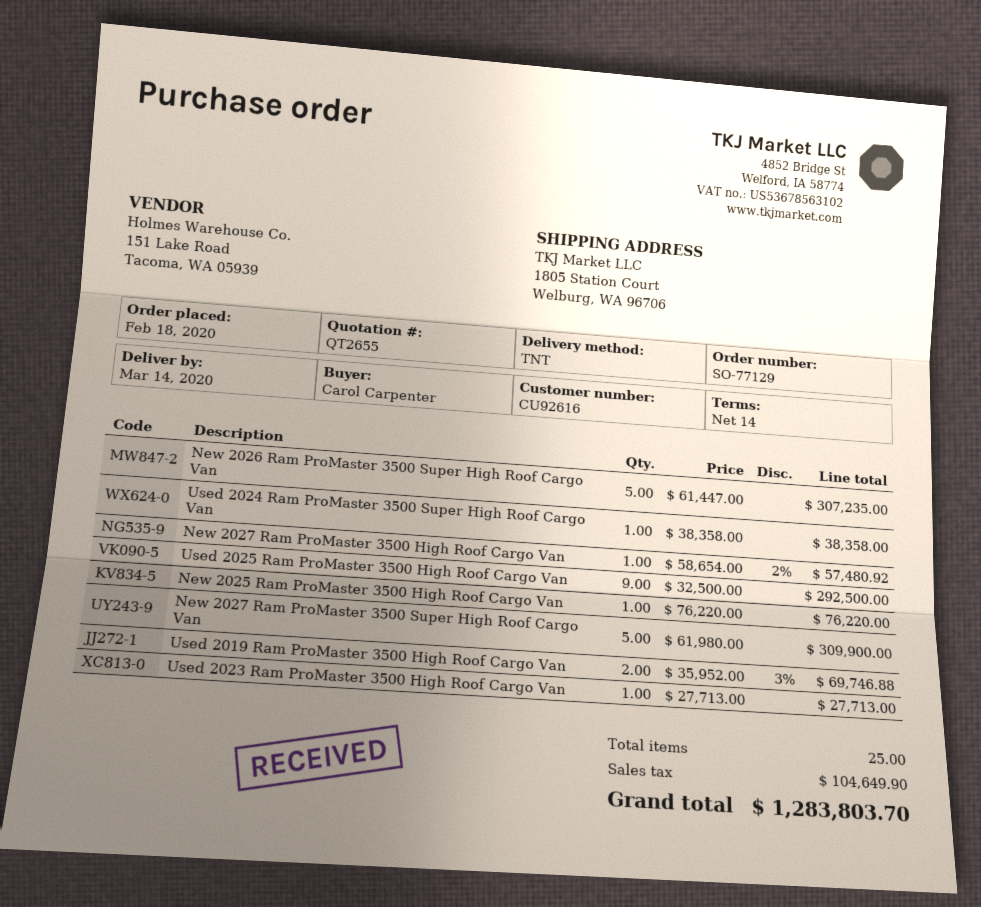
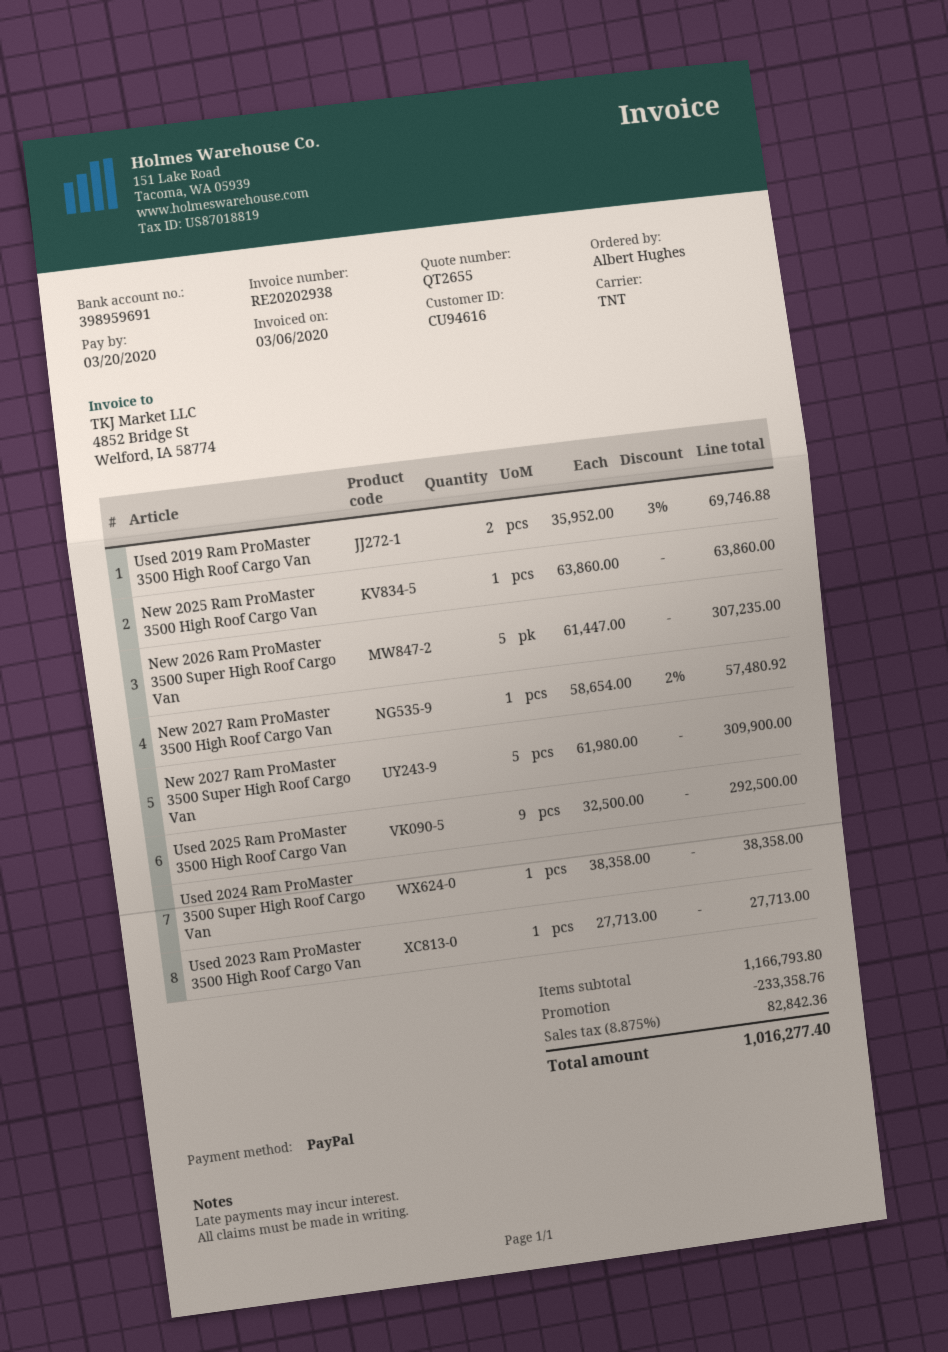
customer number: CU92616 -> CU94616
ordered by: Carol Carpenter -> Albert Hughes
New 2025 Ram ProMaster 3500 High Roof Cargo Van: 1 x 76220.00 = 76220.00 -> 1 x 63860.00 = 63860.00
discount: none -> 233358.76
tax: 104649.90 -> 82842.36
total: 1283803.70 -> 1016277.40

